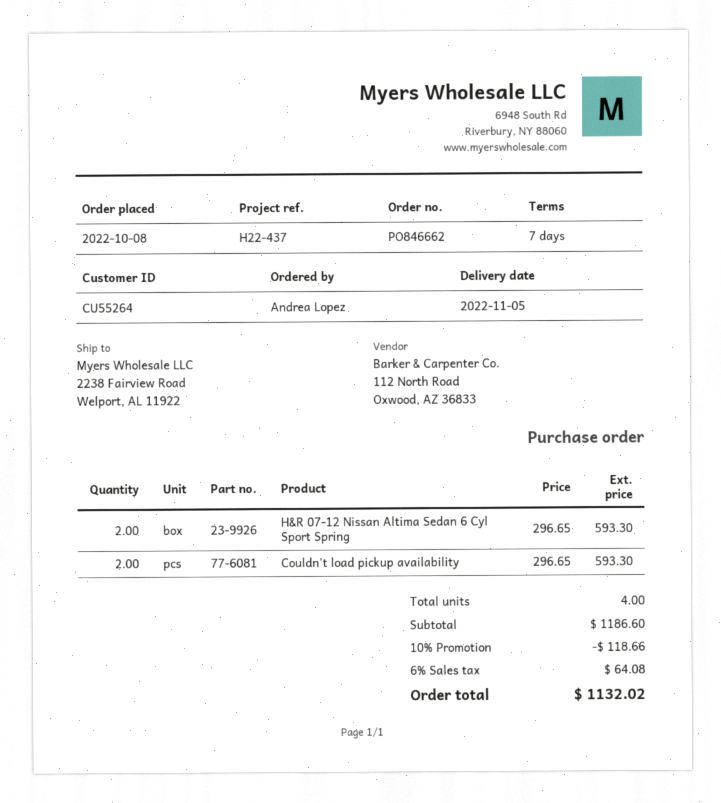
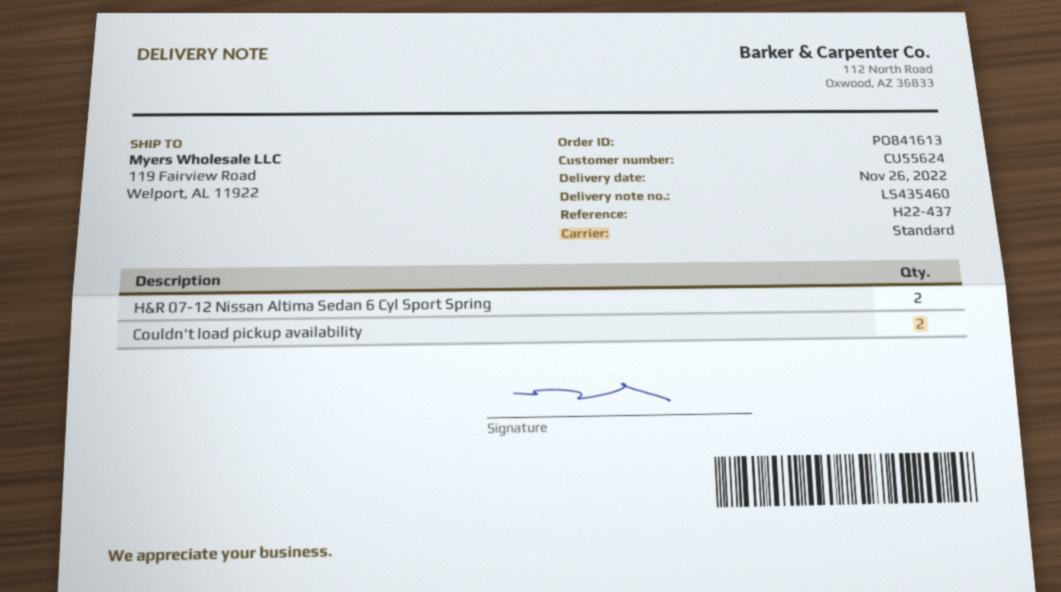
order number: PO846662 -> PO841613
delivery date: 2022-11-05 -> 2022-11-26
customer number: CU55264 -> CU55624
ship to: 2238 Fairview Road, Welport, AL 11922 -> 119 Fairview Road, Welport, AL 11922

